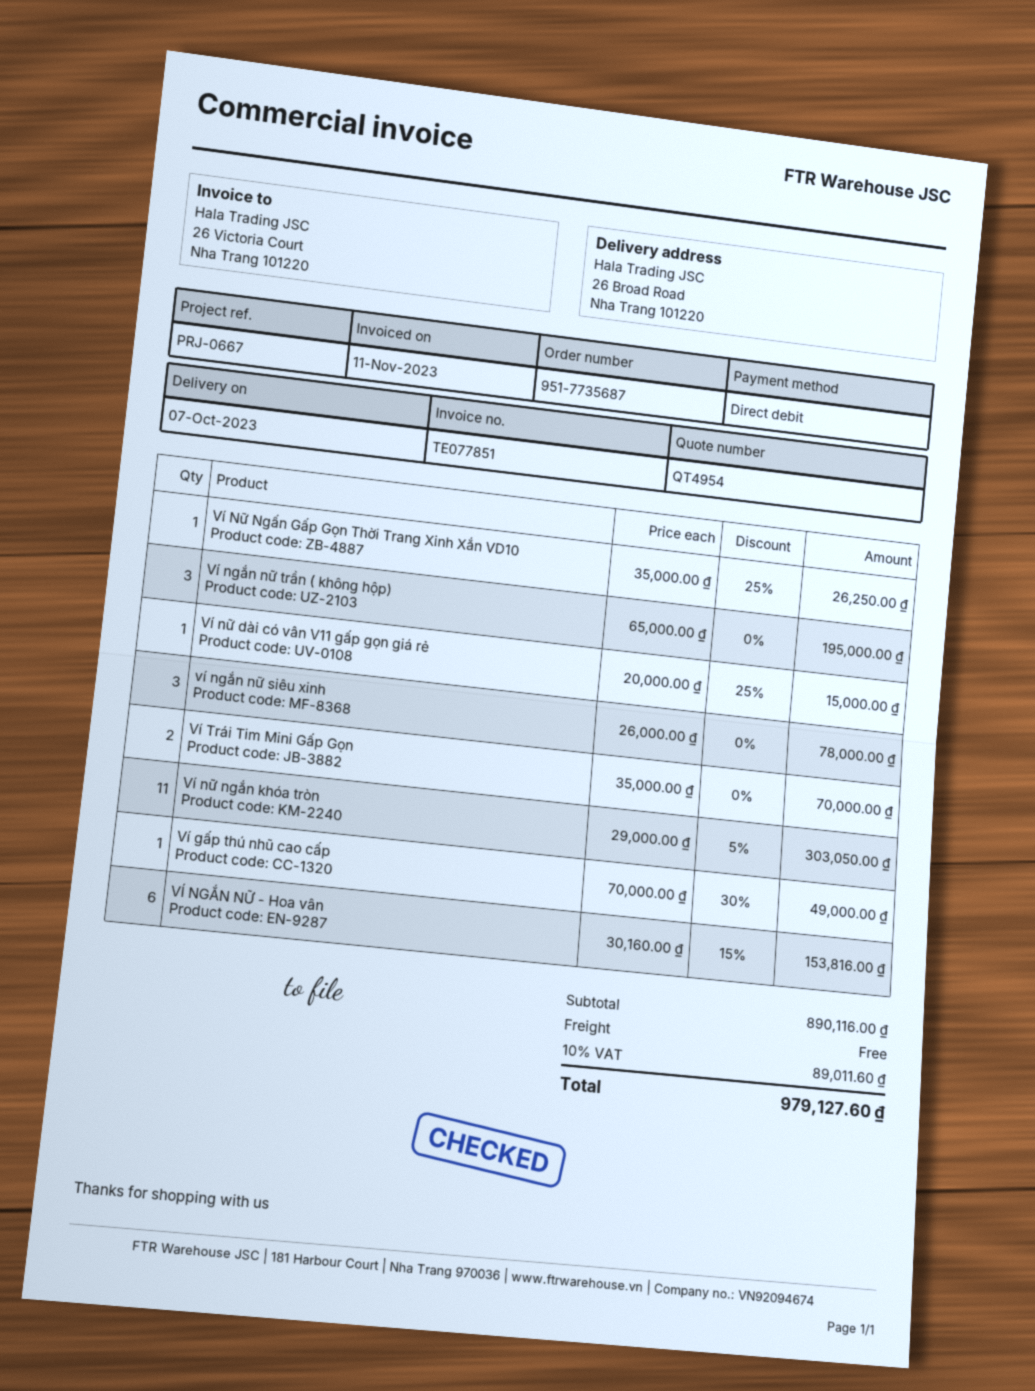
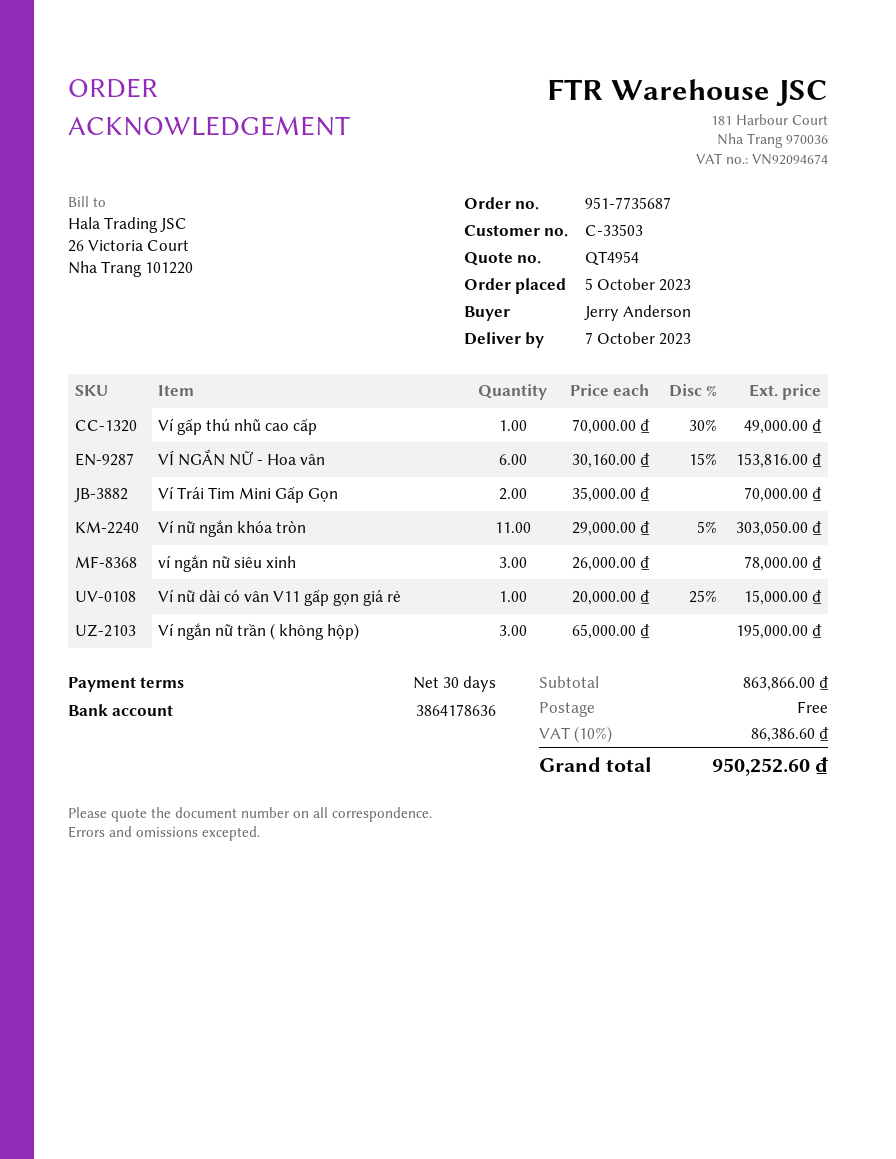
Ví Nữ Ngấn Gấp Gọn Thời Trang Xinh Xắn VD10: 1 x 35000.00 - 25% = 26250.00 -> none
subtotal: 890116.00 -> 863866.00
tax: 10% = 89011.60 -> 10% = 86386.60
total: 979127.60 -> 950252.60

